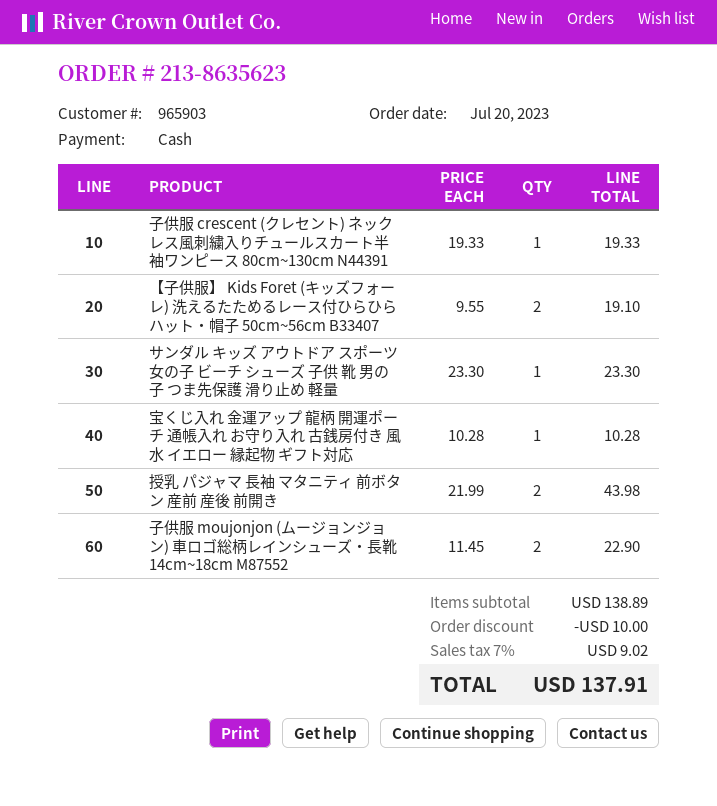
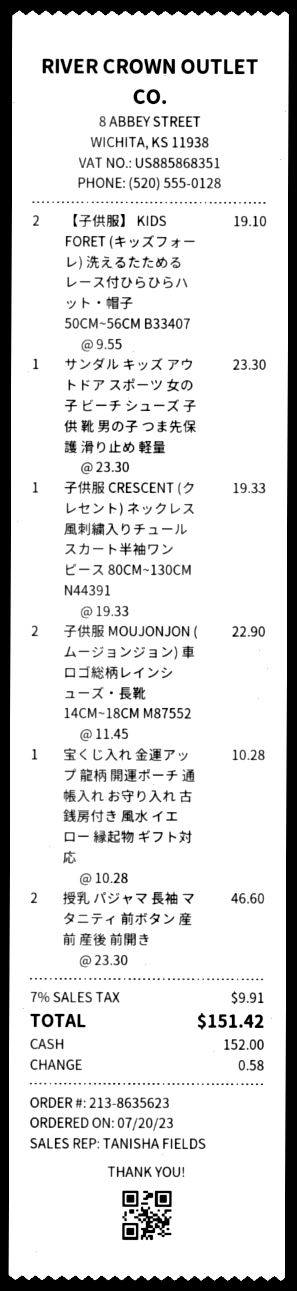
授乳 パジャマ 長袖 マタニティ 前ボタン 産前 産後 前開き: 2 x 21.99 = 43.98 -> 2 x 23.30 = 46.60
discount: 10.00 -> none
tax: 7% = 9.02 -> 7% = 9.91
total: 137.91 -> 151.42

